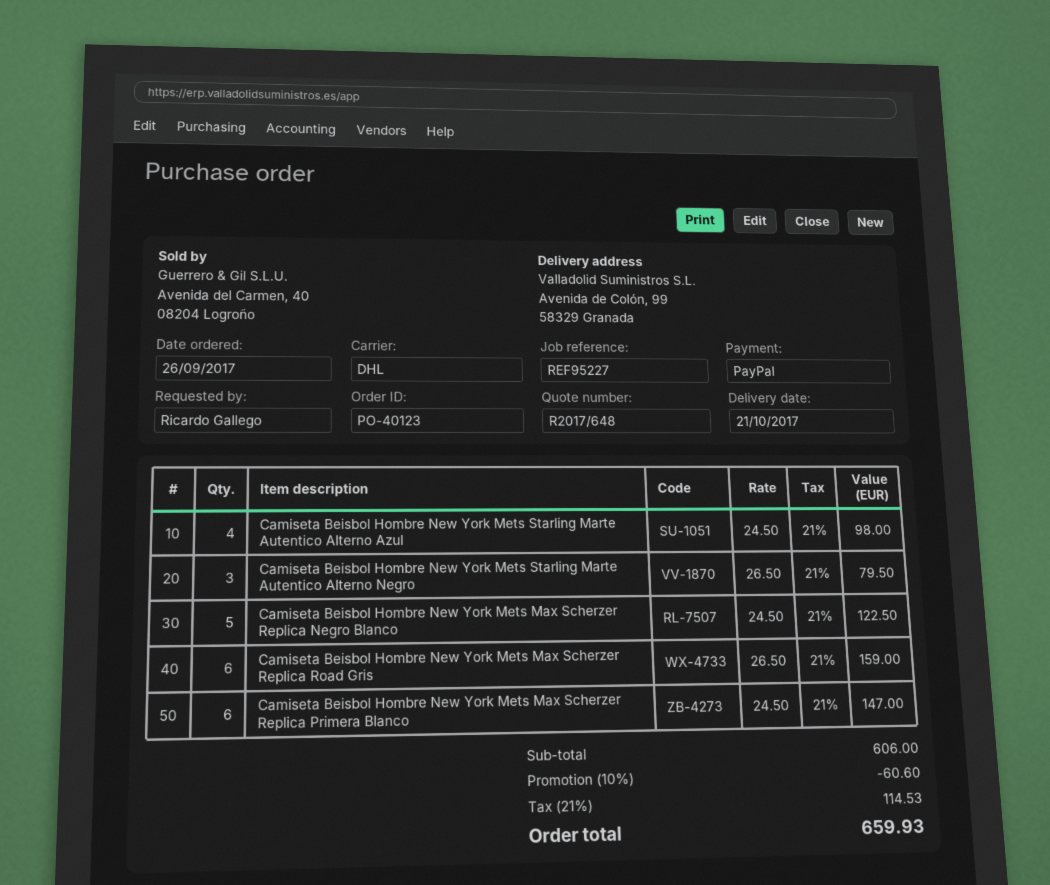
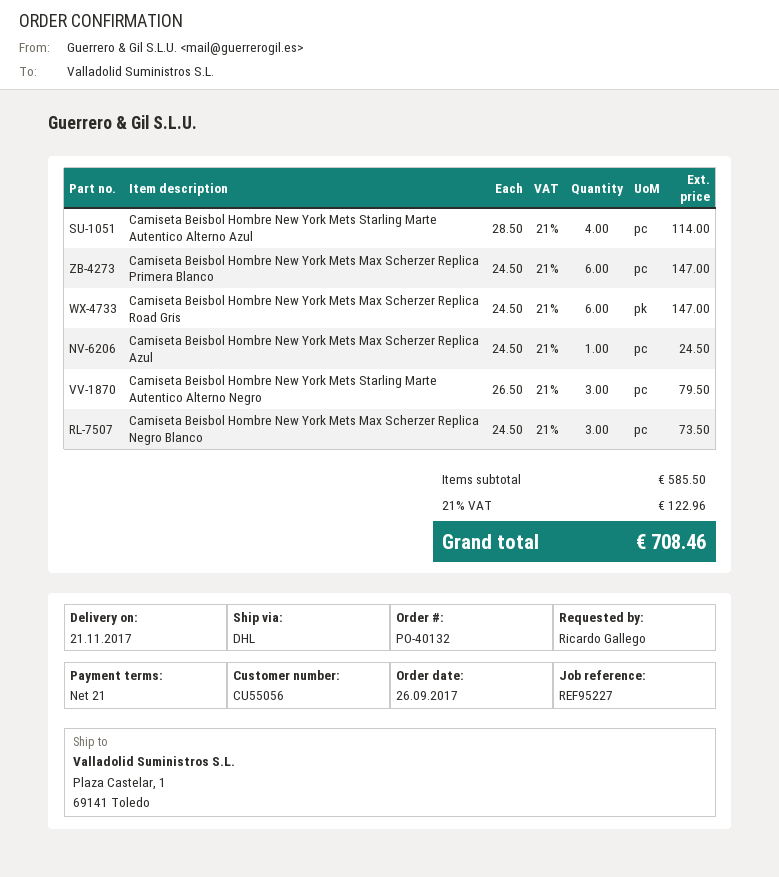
order number: PO-40123 -> PO-40132
delivery date: 2017-10-21 -> 2017-11-21
ship to: Avenida de Colón, 99, 58329 Granada -> Plaza Castelar, 1, 69141 Toledo
Camiseta Beisbol Hombre New York Mets Starling Marte Autentico Alterno Azul: 4 x 24.50 = 98.00 -> 4 x 28.50 = 114.00
Camiseta Beisbol Hombre New York Mets Max Scherzer Replica Negro Blanco: 5 x 24.50 = 122.50 -> 3 x 24.50 = 73.50
Camiseta Beisbol Hombre New York Mets Max Scherzer Replica Road Gris: 6 x 26.50 = 159.00 -> 6 x 24.50 = 147.00
Camiseta Beisbol Hombre New York Mets Max Scherzer Replica Azul: none -> 1 x 24.50 = 24.50
subtotal: 606.00 -> 585.50
discount: 10% = 60.60 -> none
tax: 21% = 114.53 -> 21% = 122.96
total: 659.93 -> 708.46

